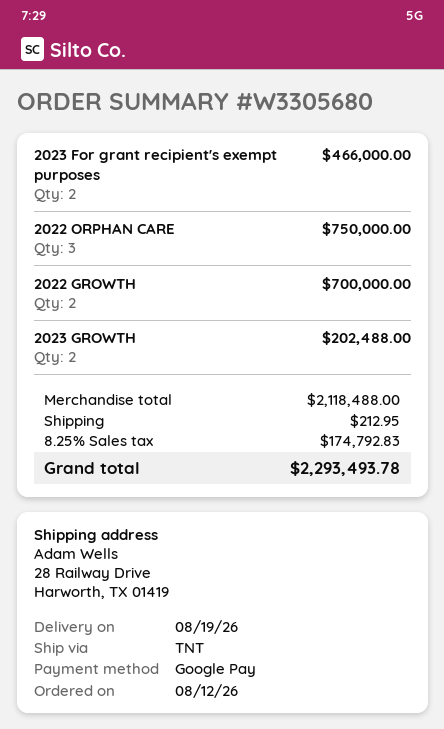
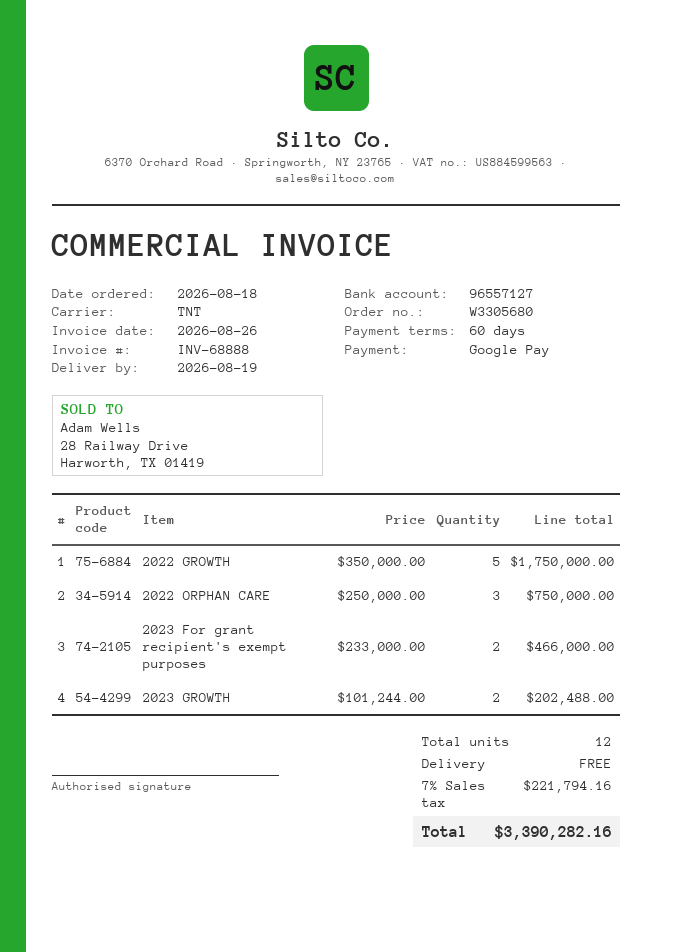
order date: 2026-08-12 -> 2026-08-18
2022 GROWTH: 2 for 700000.00 -> 5 for 1750000.00
shipping: 212.95 -> 0.00
tax: 8.25% = 174792.83 -> 7% = 221794.16
total: 2293493.78 -> 3390282.16

